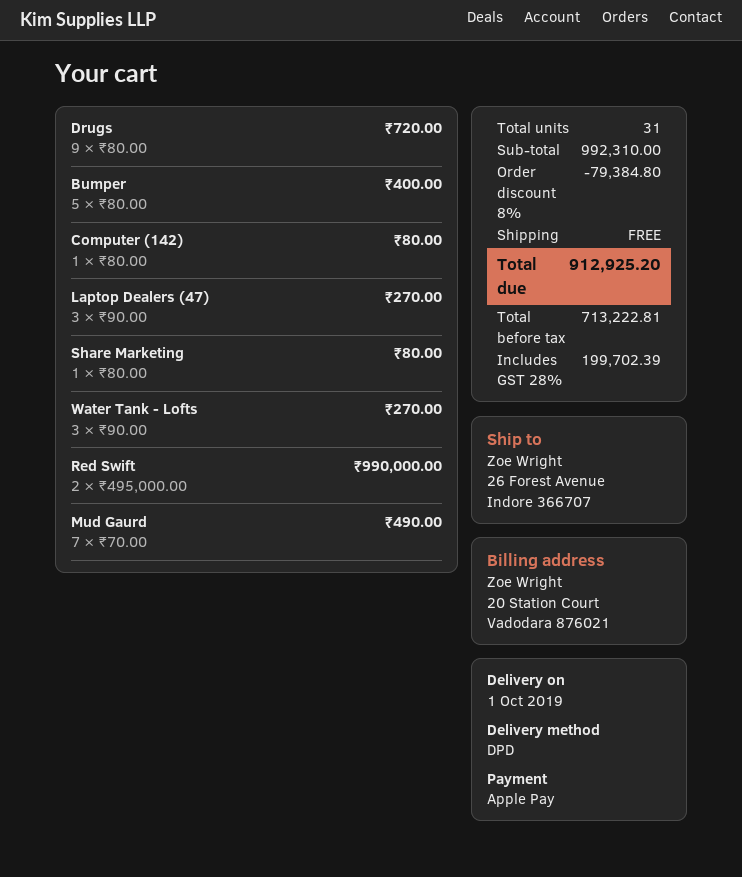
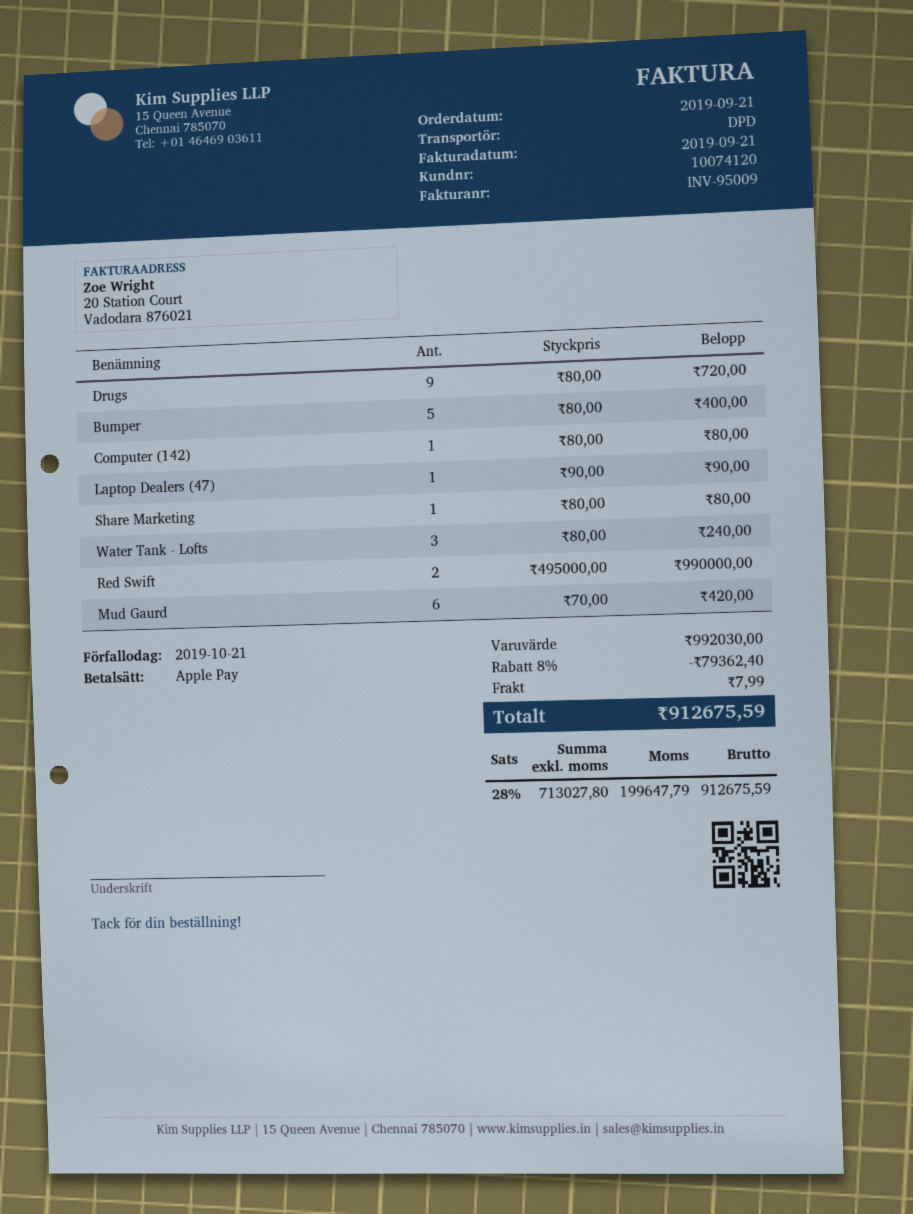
Laptop Dealers (47): 3 x 90.00 = 270.00 -> 1 x 90.00 = 90.00
Water Tank - Lofts: 3 x 90.00 = 270.00 -> 3 x 80.00 = 240.00
Mud Gaurd: 7 x 70.00 = 490.00 -> 6 x 70.00 = 420.00
subtotal: 992310.00 -> 992030.00
discount: 8% = 79384.80 -> 8% = 79362.40
shipping: 0.00 -> 7.99
net: 713222.81 -> 713027.80
tax: 28% = 199702.39 -> 28% = 199647.79
total: 912925.20 -> 912675.59

